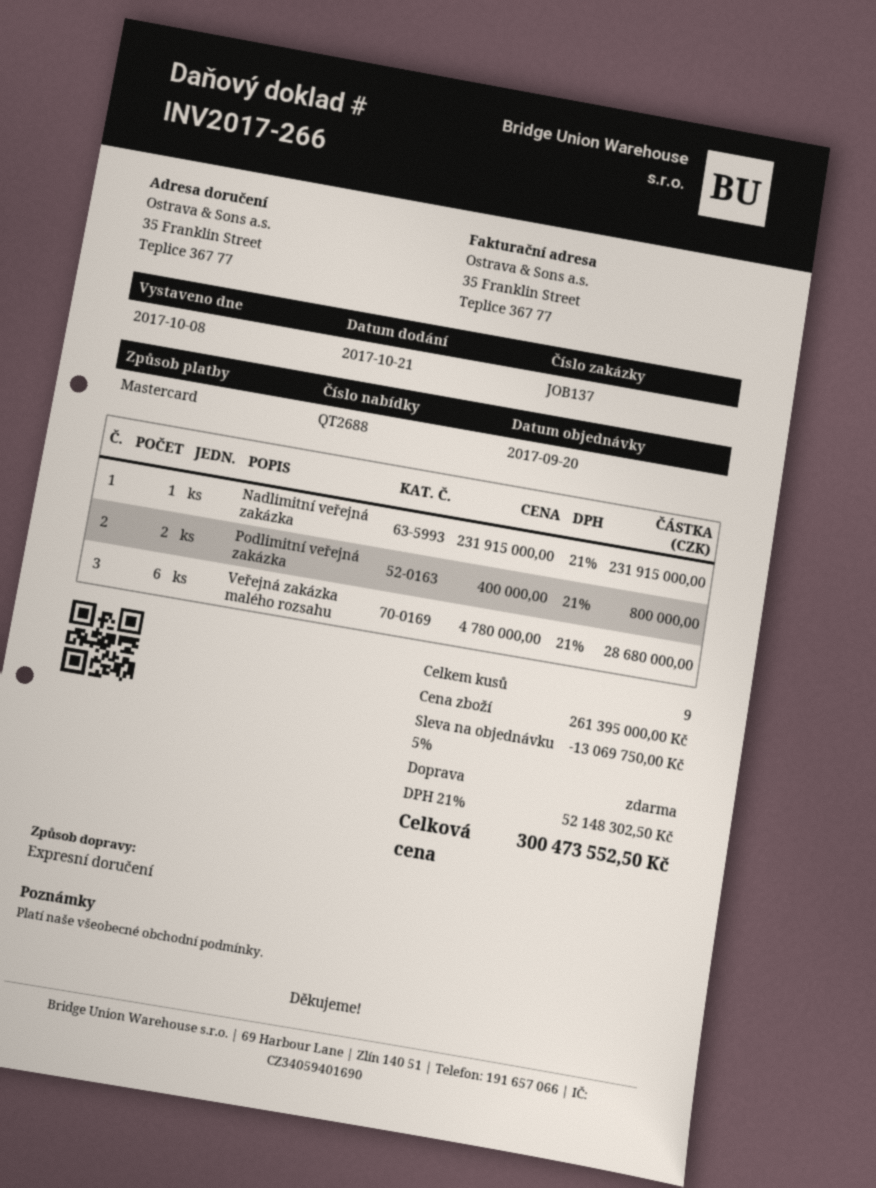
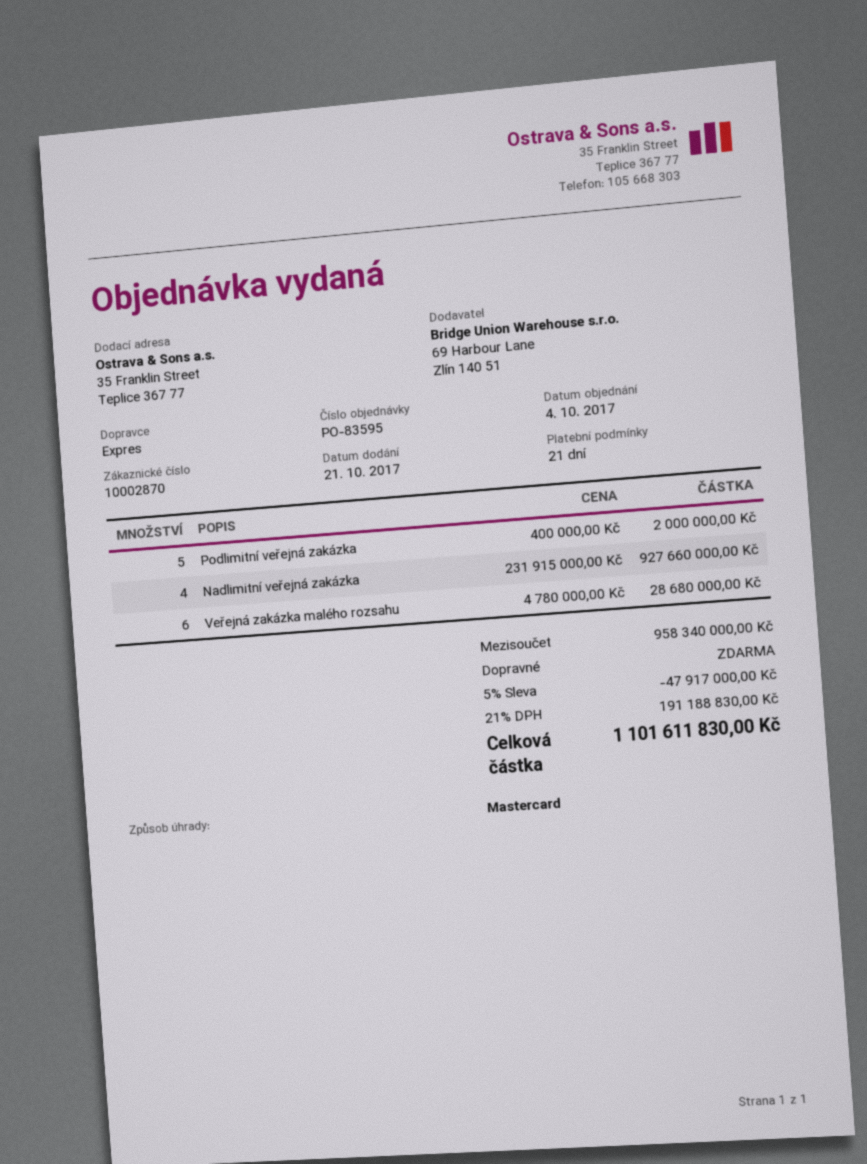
order date: 2017-09-20 -> 2017-10-04
Nadlimitní veřejná zakázka: 1 x 231915000.00 = 231915000.00 -> 4 x 231915000.00 = 927660000.00
Podlimitní veřejná zakázka: 2 x 400000.00 = 800000.00 -> 5 x 400000.00 = 2000000.00
subtotal: 261395000.00 -> 958340000.00
discount: 5% = 13069750.00 -> 5% = 47917000.00
tax: 21% = 52148302.50 -> 21% = 191188830.00
total: 300473552.50 -> 1101611830.00

